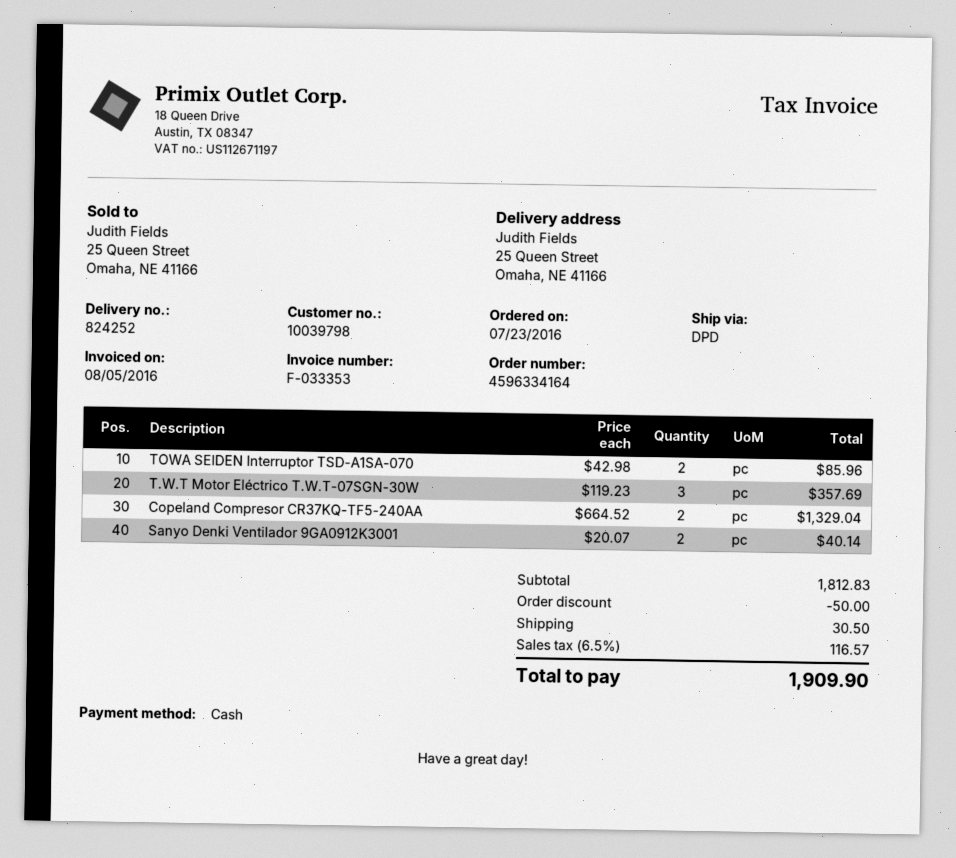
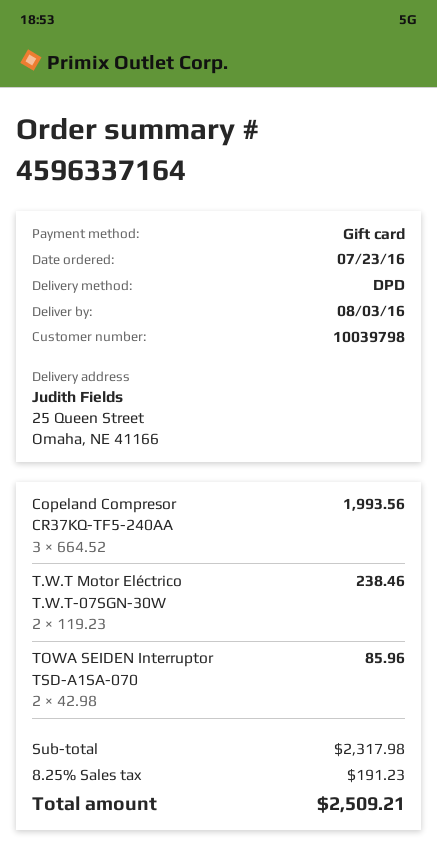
order number: 4596334164 -> 4596337164
payment method: cash -> gift card
T.W.T Motor Eléctrico T.W.T-07SGN-30W: 3 x 119.23 = 357.69 -> 2 x 119.23 = 238.46
Copeland Compresor CR37KQ-TF5-240AA: 2 x 664.52 = 1329.04 -> 3 x 664.52 = 1993.56
Sanyo Denki Ventilador 9GA0912K3001: 2 x 20.07 = 40.14 -> none
subtotal: 1812.83 -> 2317.98
discount: 50.00 -> none
shipping: 30.50 -> none
tax: 6.5% = 116.57 -> 8.25% = 191.23
total: 1909.90 -> 2509.21

